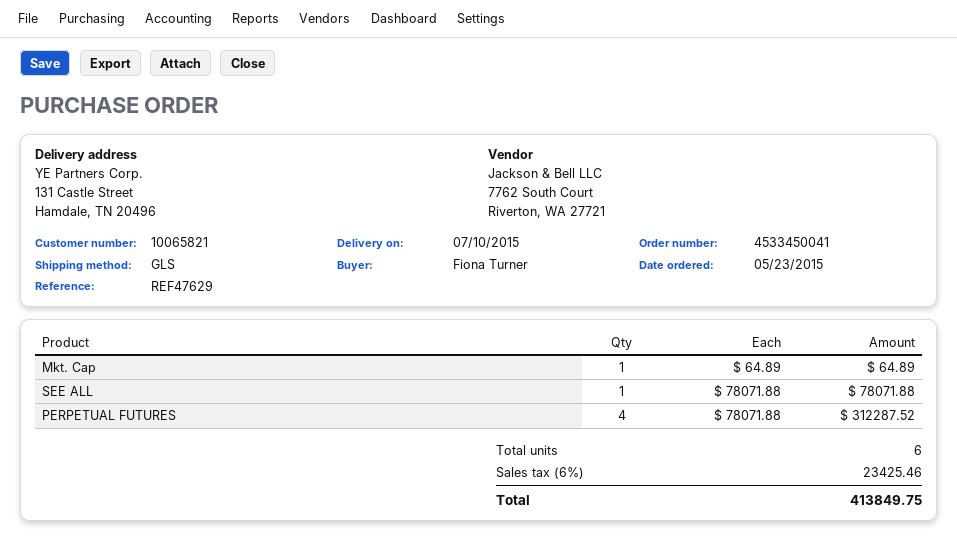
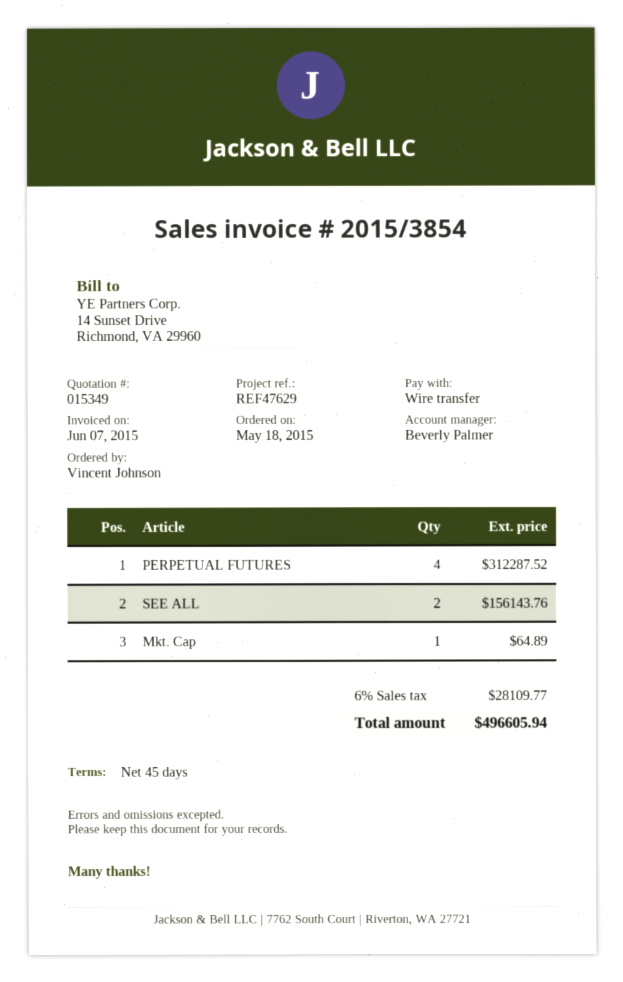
order date: 2015-05-23 -> 2015-05-18
ordered by: Fiona Turner -> Vincent Johnson
SEE ALL: 1 for 78071.88 -> 2 for 156143.76
tax: 6% = 23425.46 -> 6% = 28109.77
total: 413849.75 -> 496605.94

